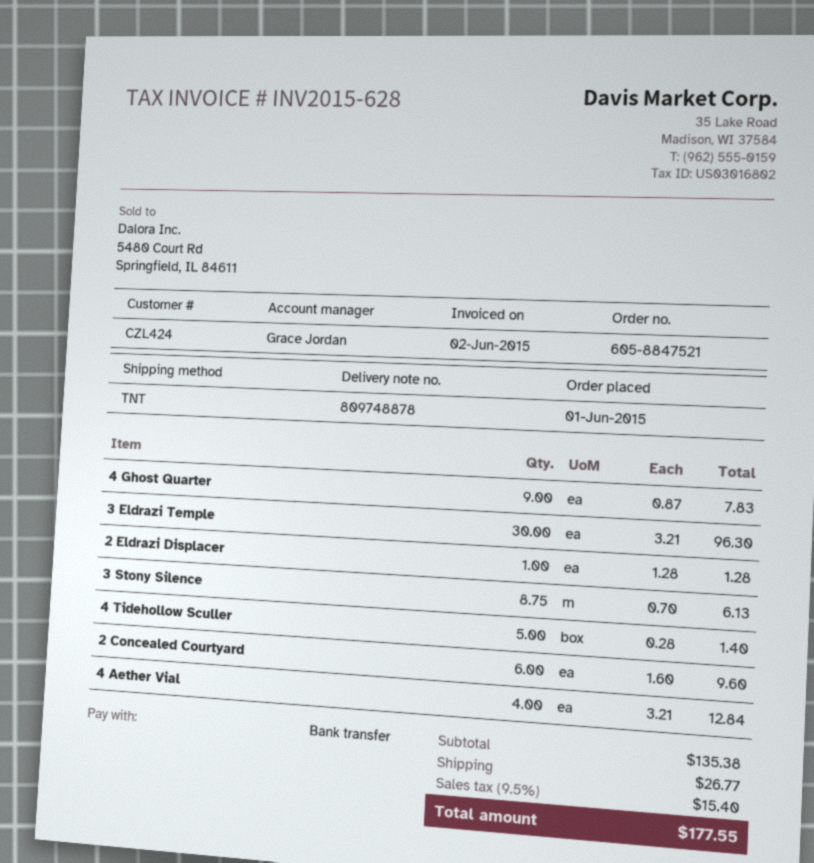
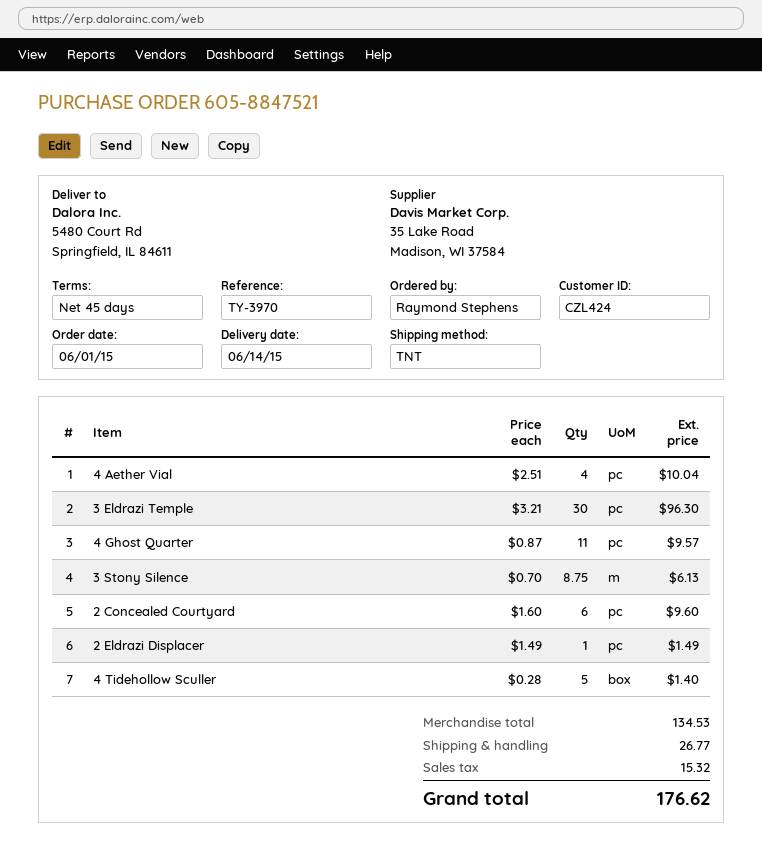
4 Ghost Quarter: 9 x 0.87 = 7.83 -> 11 x 0.87 = 9.57
2 Eldrazi Displacer: 1 x 1.28 = 1.28 -> 1 x 1.49 = 1.49
4 Aether Vial: 4 x 3.21 = 12.84 -> 4 x 2.51 = 10.04
subtotal: 135.38 -> 134.53
tax: 15.40 -> 15.32
total: 177.55 -> 176.62

